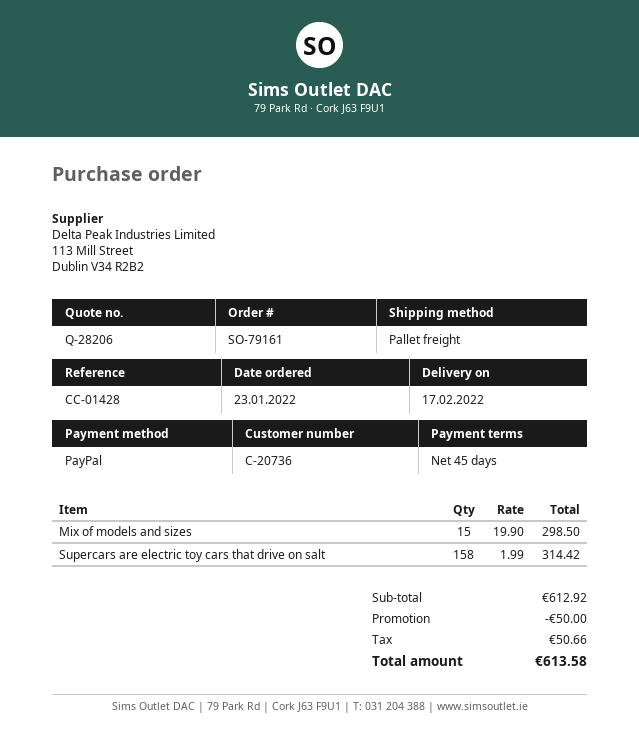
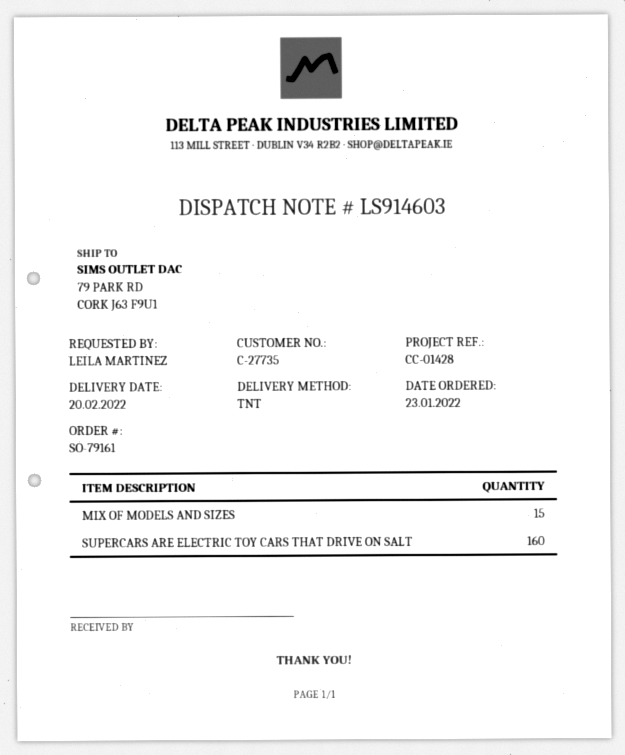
delivery date: 2022-02-17 -> 2022-02-20
customer number: C-20736 -> C-27735
shipping method: pallet freight -> TNT
Supercars are electric toy cars that drive on salt: 158 -> 160

